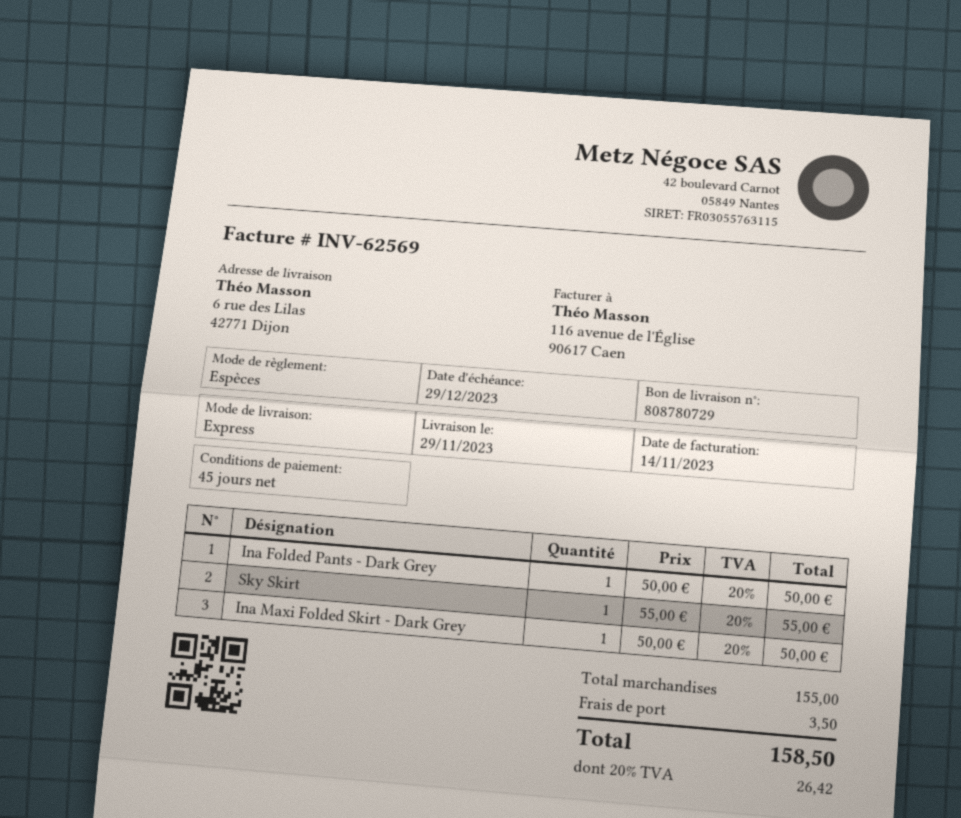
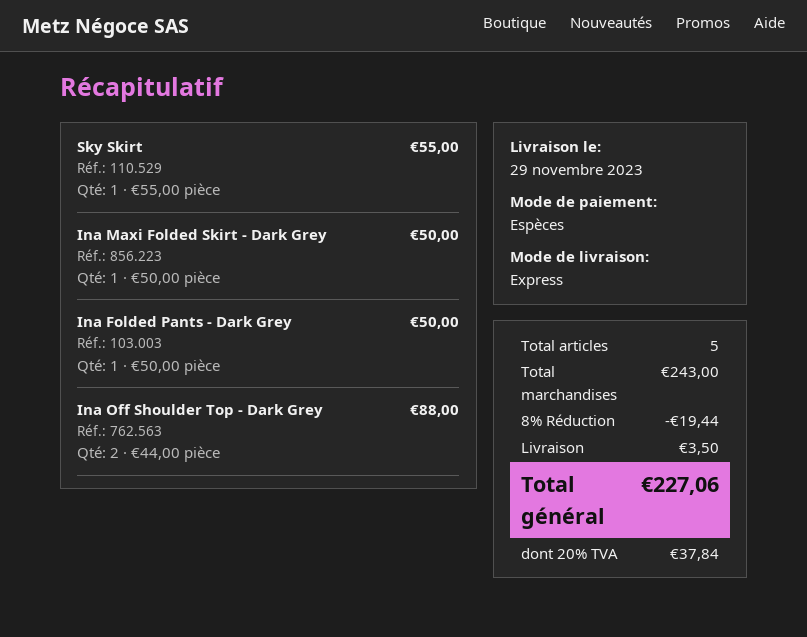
Ina Off Shoulder Top - Dark Grey: none -> 2 x 44.00 = 88.00
subtotal: 155.00 -> 243.00
discount: none -> 8% = 19.44
tax: 20% = 26.42 -> 20% = 37.84
total: 158.50 -> 227.06

